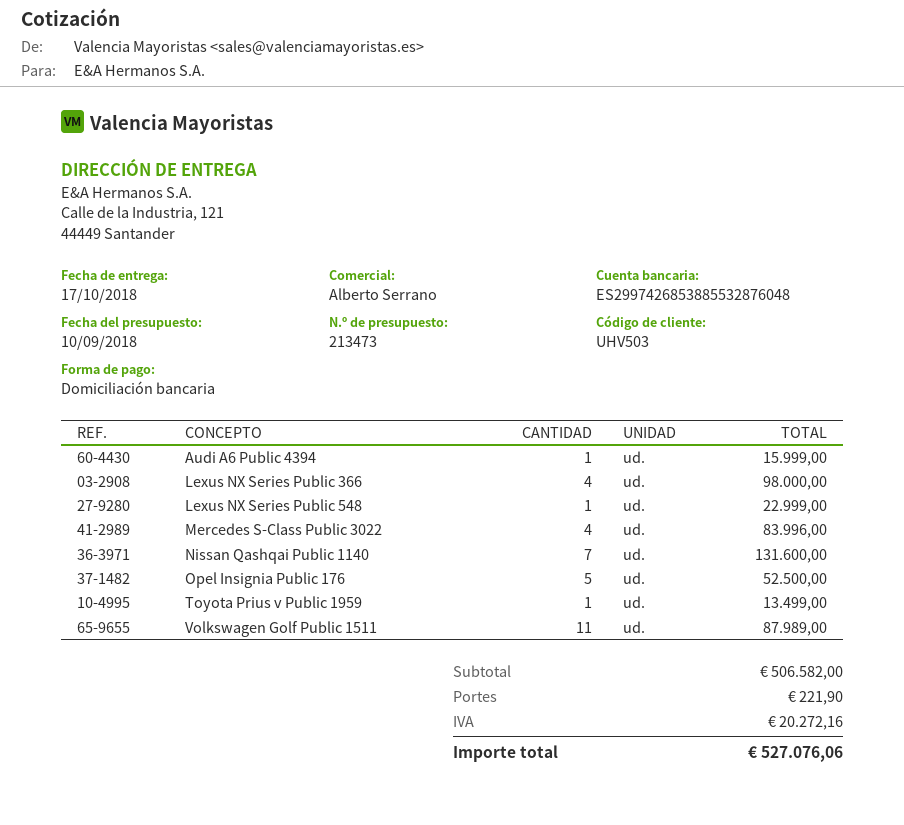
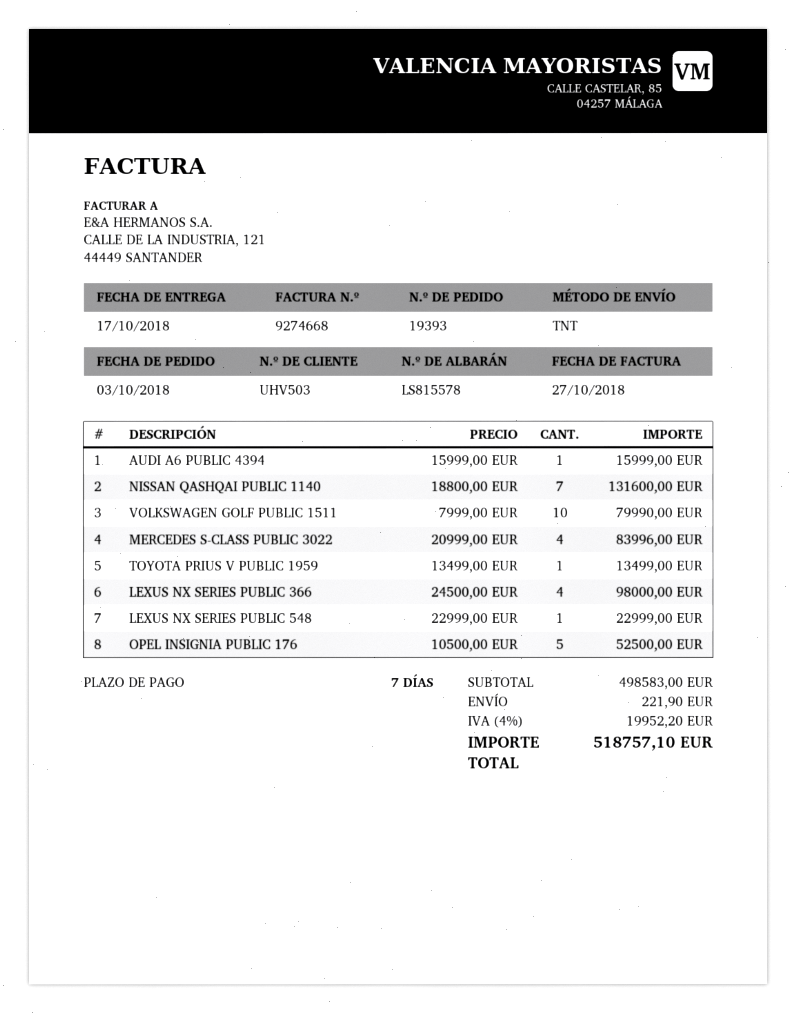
Volkswagen Golf Public 1511: 11 for 87989.00 -> 10 for 79990.00
subtotal: 506582.00 -> 498583.00
tax: 20272.16 -> 19952.20
total: 527076.06 -> 518757.10

